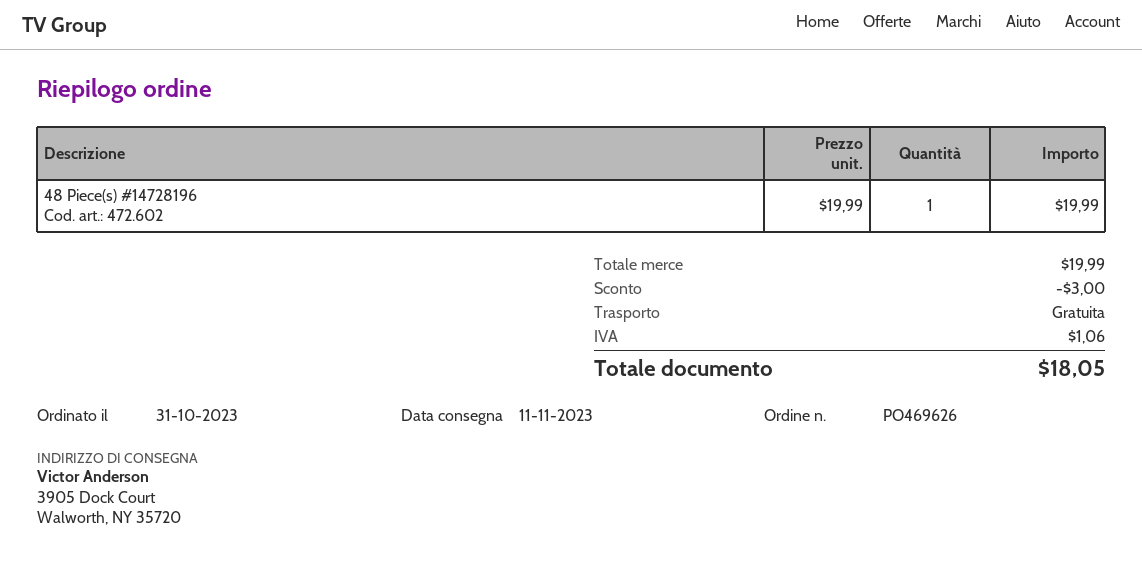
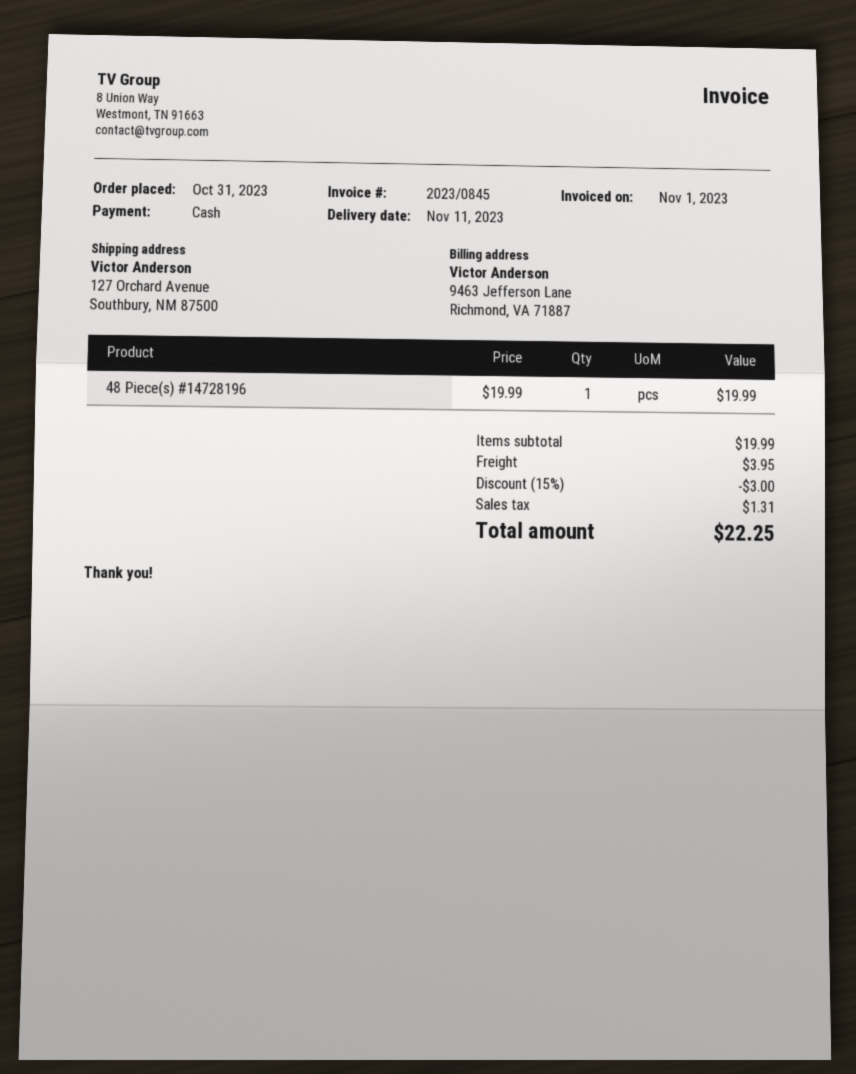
ship to: 3905 Dock Court, Walworth, NY 35720 -> 127 Orchard Avenue, Southbury, NM 87500
shipping: 0.00 -> 3.95
tax: 1.06 -> 1.31
total: 18.05 -> 22.25

